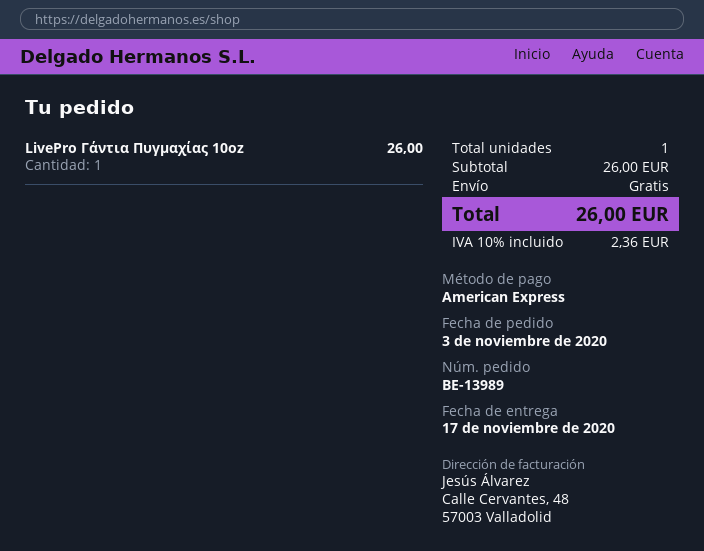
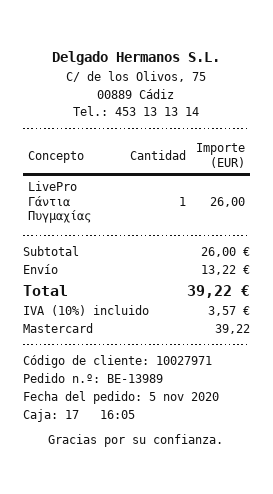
order date: 2020-11-03 -> 2020-11-05
payment method: American Express -> Mastercard
shipping: 0.00 -> 13.22
tax: 10% = 2.36 -> 10% = 3.57
total: 26.00 -> 39.22

